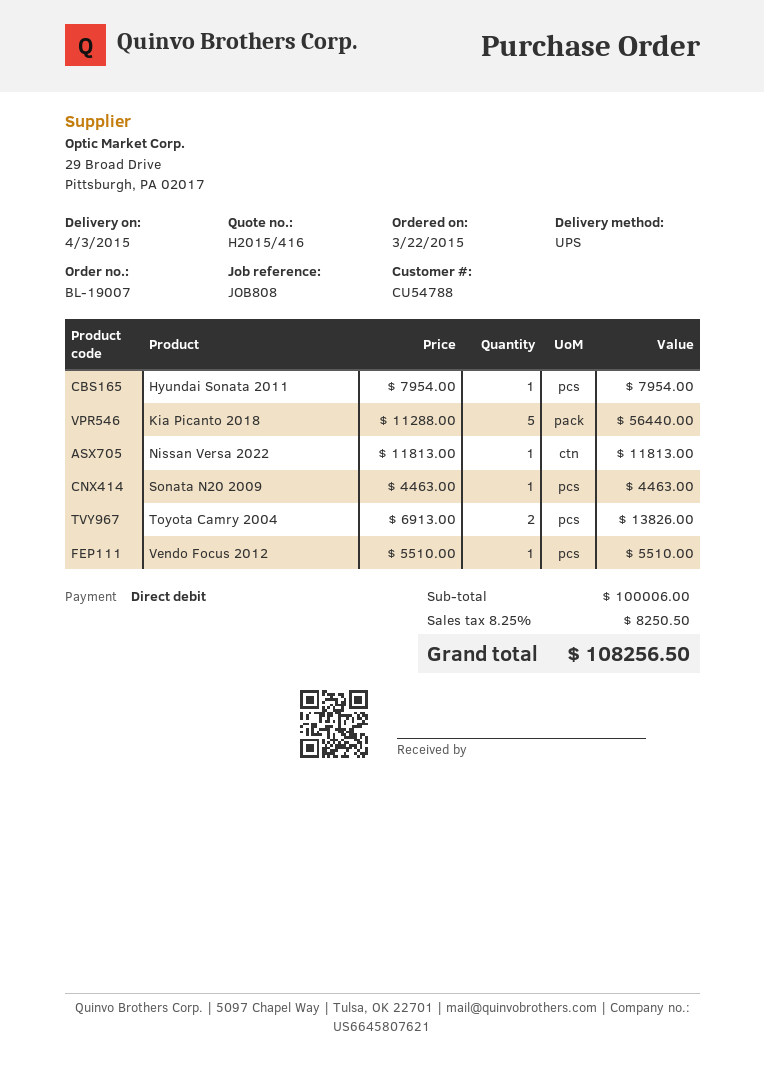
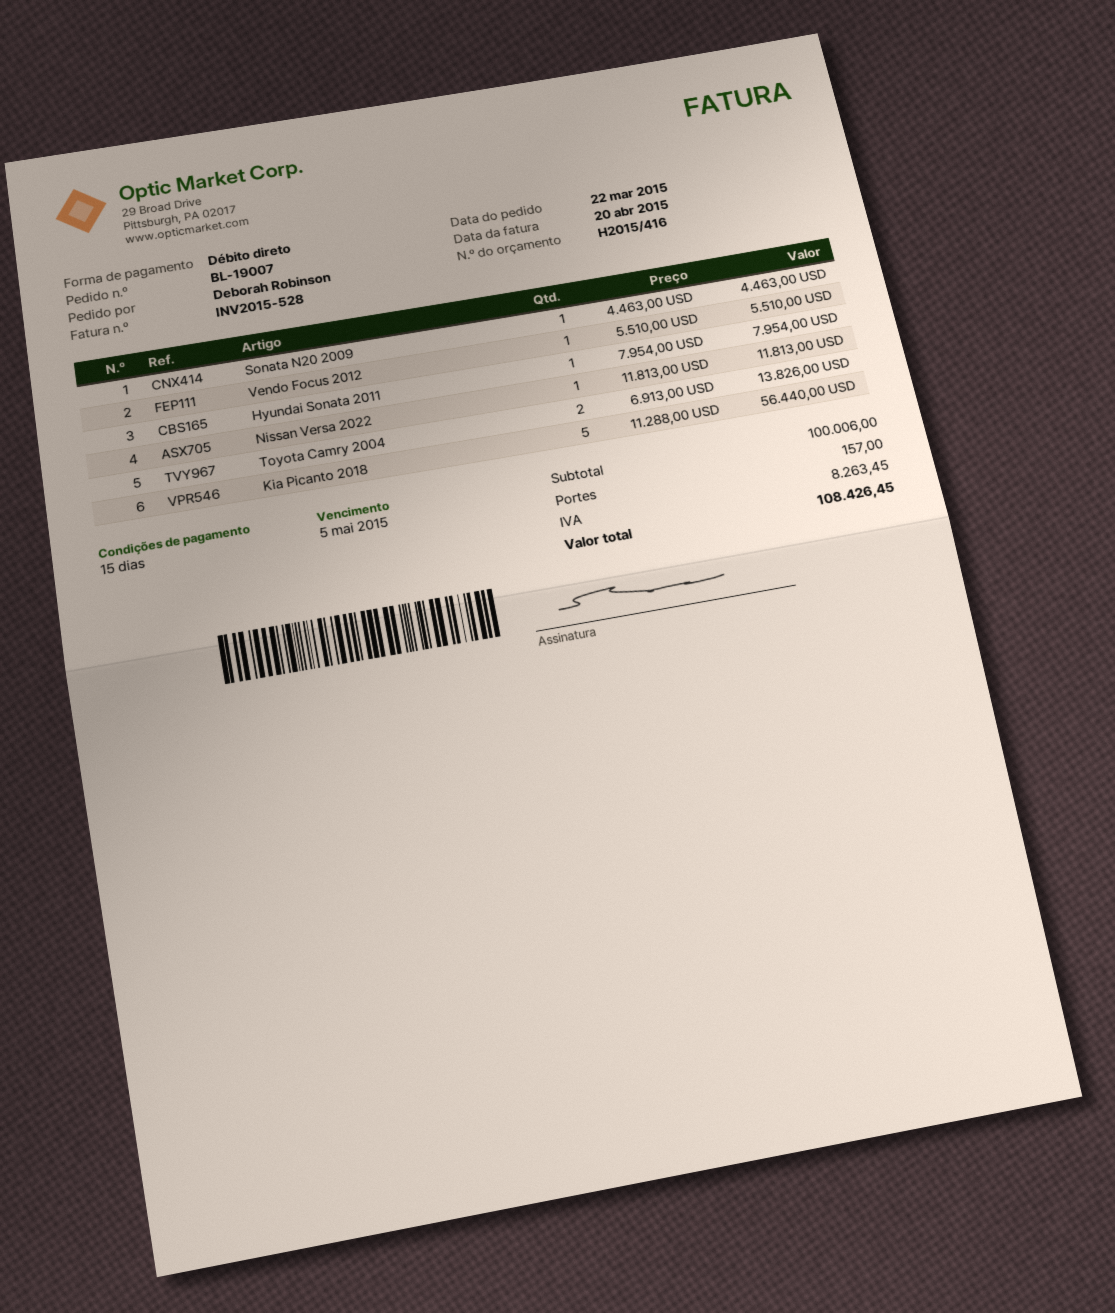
shipping: none -> 157.00
tax: 8250.50 -> 8263.45
total: 108256.50 -> 108426.45

